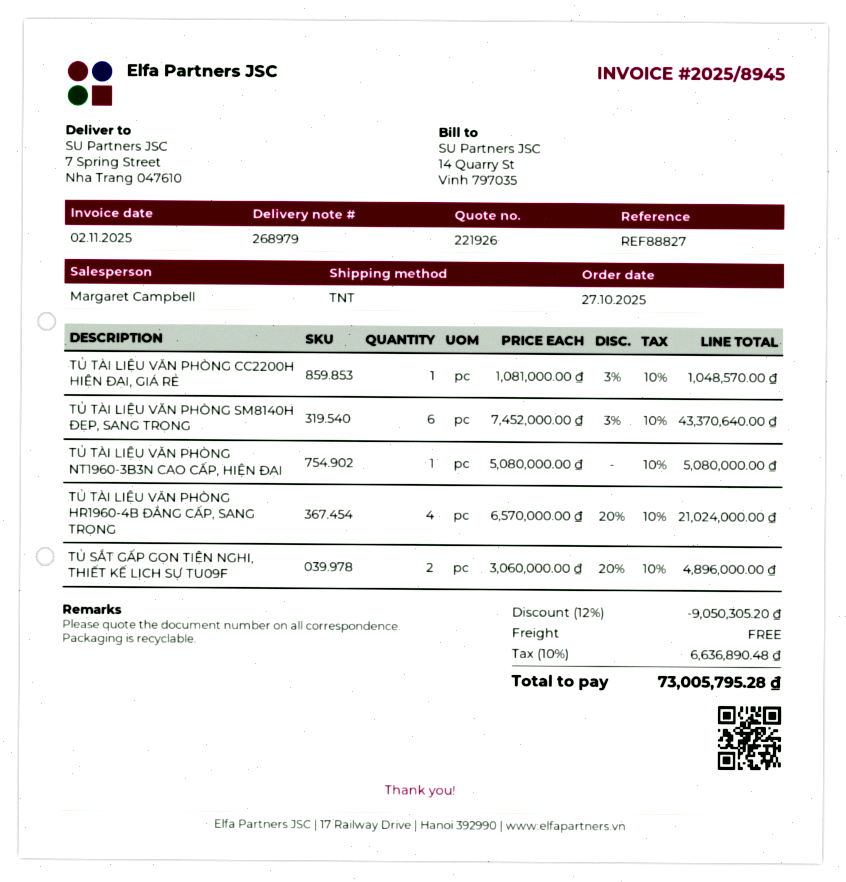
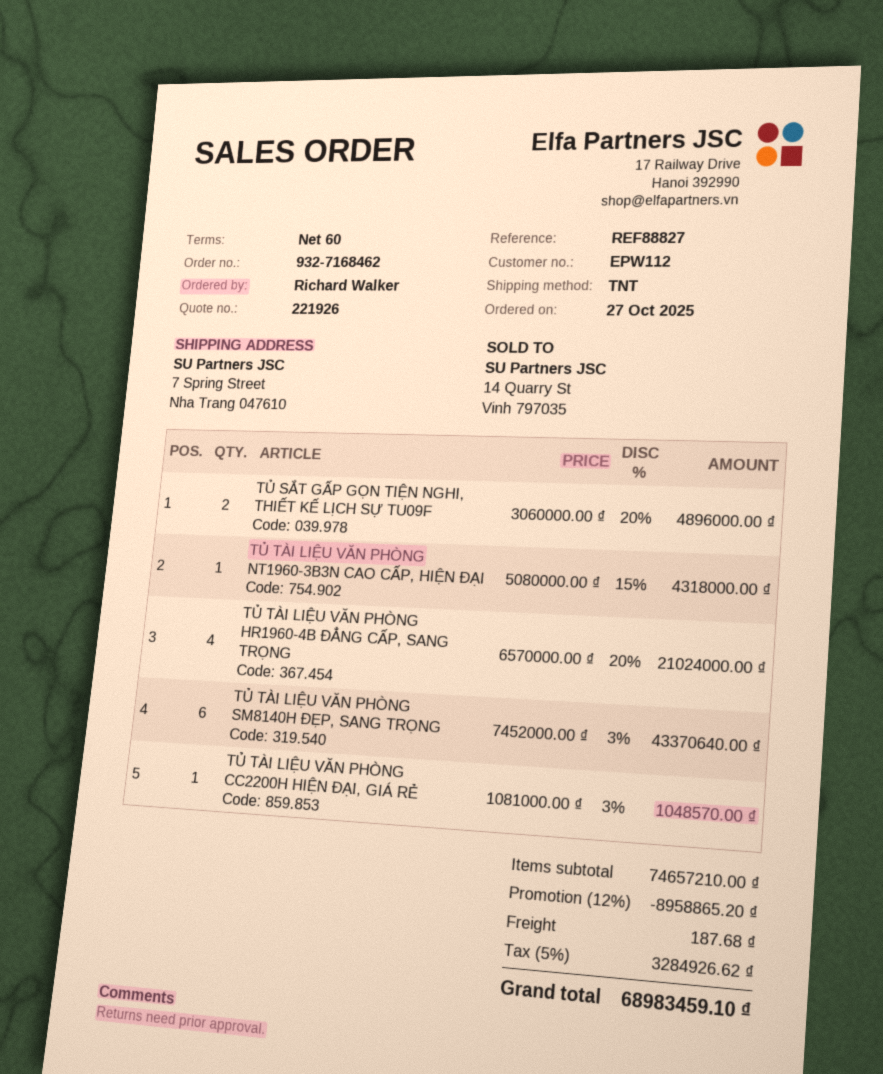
TỦ TÀI LIỆU VĂN PHÒNG NT1960-3B3N CAO CẤP, HIỆN ĐẠI: 1 x 5080000.00 = 5080000.00 -> 1 x 5080000.00 - 15% = 4318000.00
discount: 12% = 9050305.20 -> 12% = 8958865.20
shipping: 0.00 -> 187.68
tax: 10% = 6636890.48 -> 5% = 3284926.62
total: 73005795.28 -> 68983459.10

